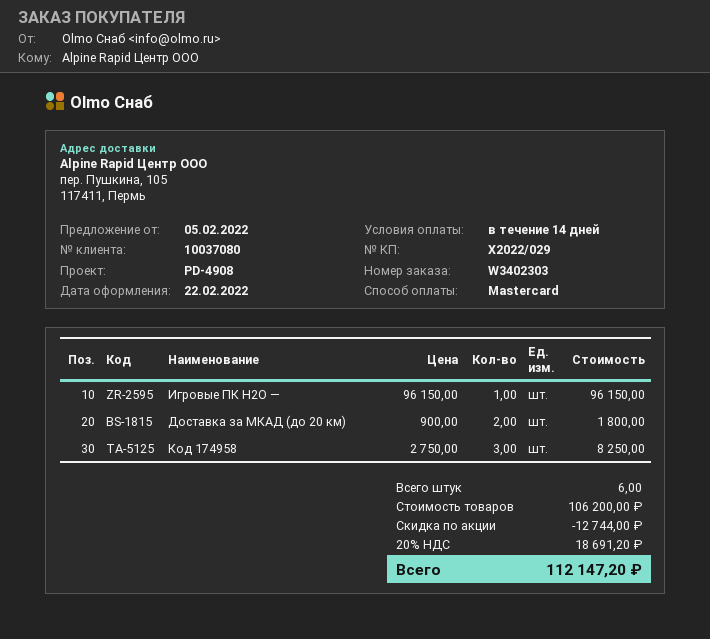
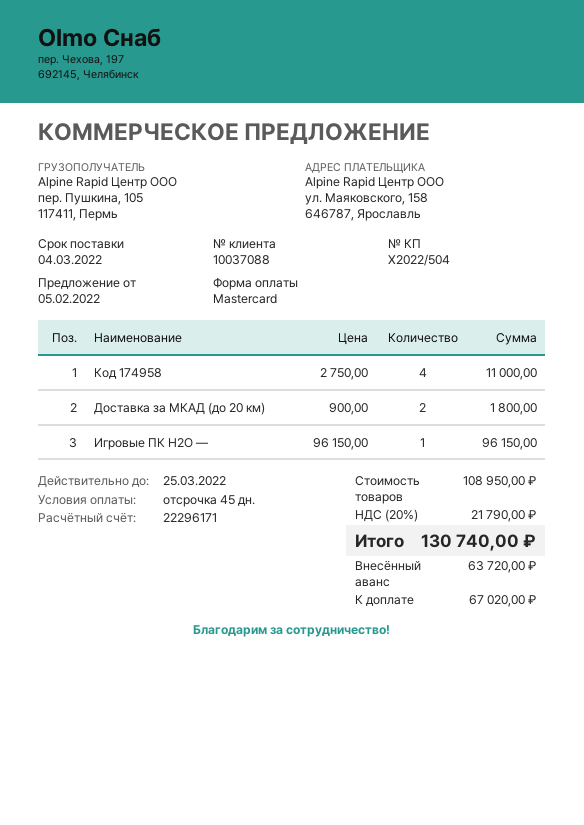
quote number: X2022/029 -> X2022/504
payment terms: 14 days -> 45 days
customer number: 10037080 -> 10037088
Код 174958: 3 x 2750.00 = 8250.00 -> 4 x 2750.00 = 11000.00
subtotal: 106200.00 -> 108950.00
discount: 12744.00 -> none
tax: 20% = 18691.20 -> 20% = 21790.00
total: 112147.20 -> 130740.00

